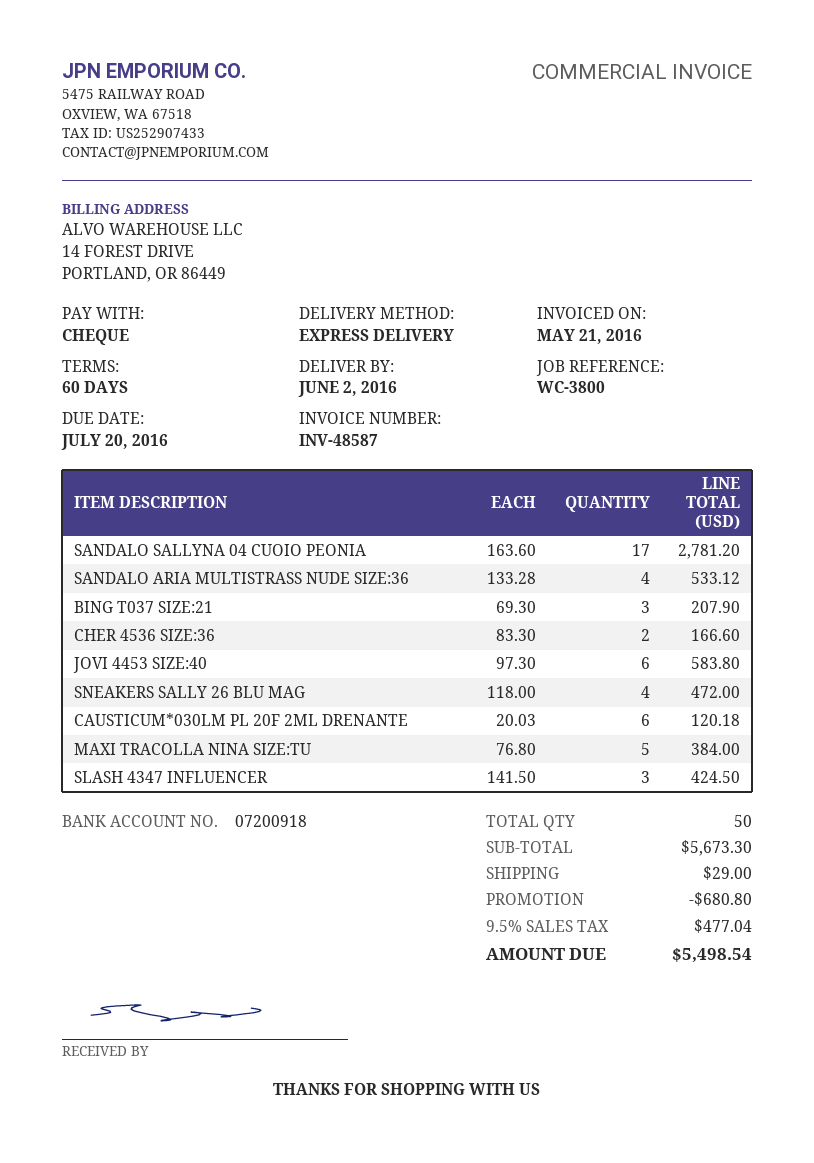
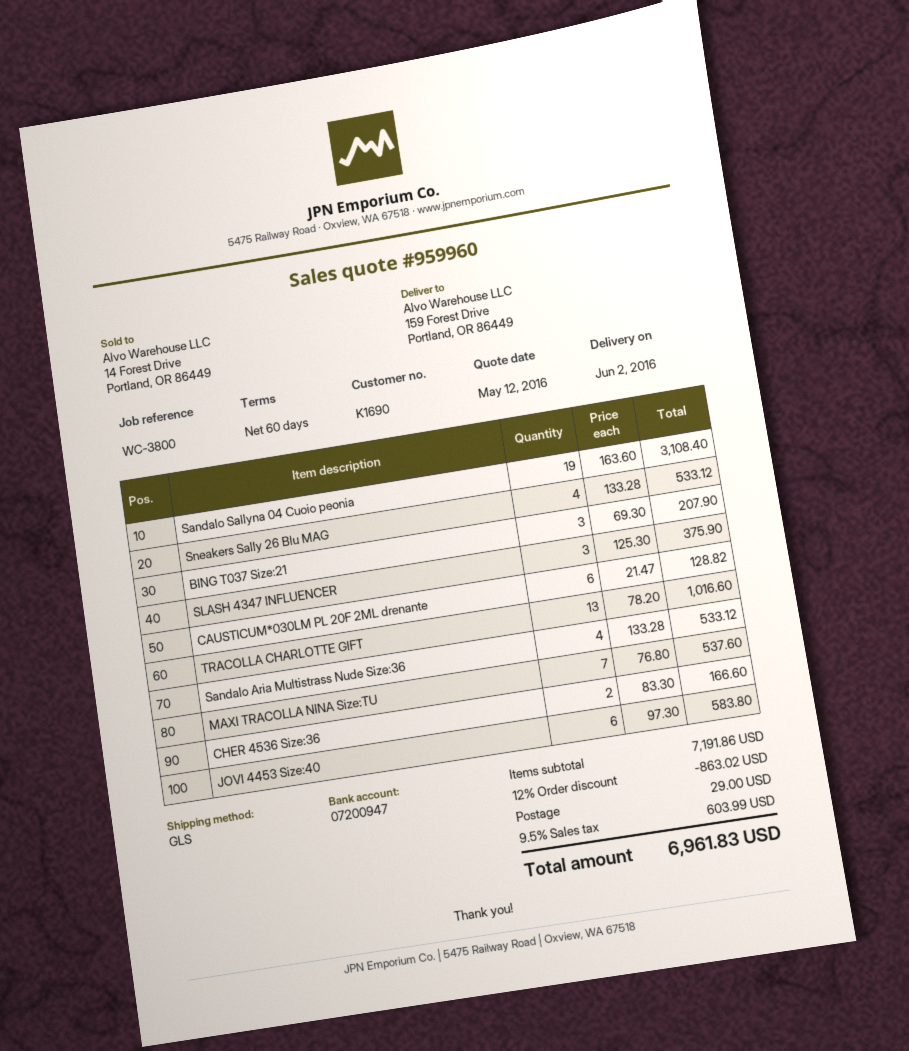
bank account: 07200918 -> 07200947
shipping method: express -> GLS
SANDALO SALLYNA 04 CUOIO PEONIA: 17 x 163.60 = 2781.20 -> 19 x 163.60 = 3108.40
SNEAKERS SALLY 26 BLU MAG: 4 x 118.00 = 472.00 -> 4 x 133.28 = 533.12
CAUSTICUM*030LM PL 20F 2ML DRENANTE: 6 x 20.03 = 120.18 -> 6 x 21.47 = 128.82
MAXI TRACOLLA NINA SIZE:TU: 5 x 76.80 = 384.00 -> 7 x 76.80 = 537.60
SLASH 4347 INFLUENCER: 3 x 141.50 = 424.50 -> 3 x 125.30 = 375.90
TRACOLLA CHARLOTTE GIFT: none -> 13 x 78.20 = 1016.60
subtotal: 5673.30 -> 7191.86
discount: 680.80 -> 863.02
tax: 9.5% = 477.04 -> 9.5% = 603.99
total: 5498.54 -> 6961.83

